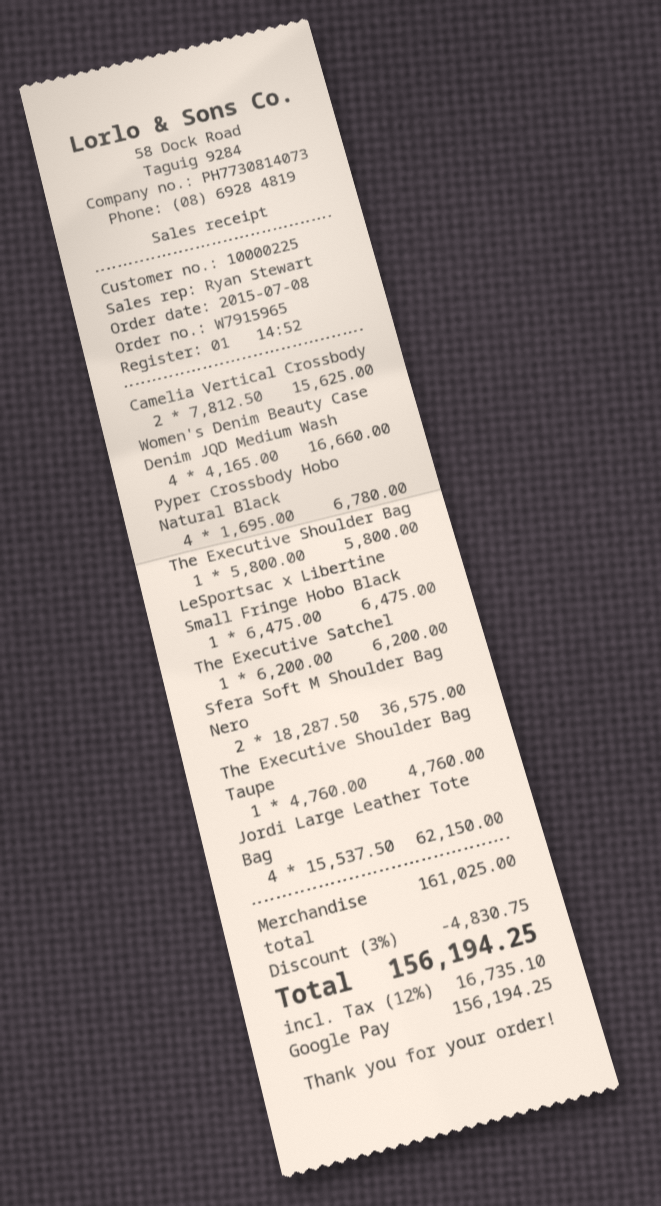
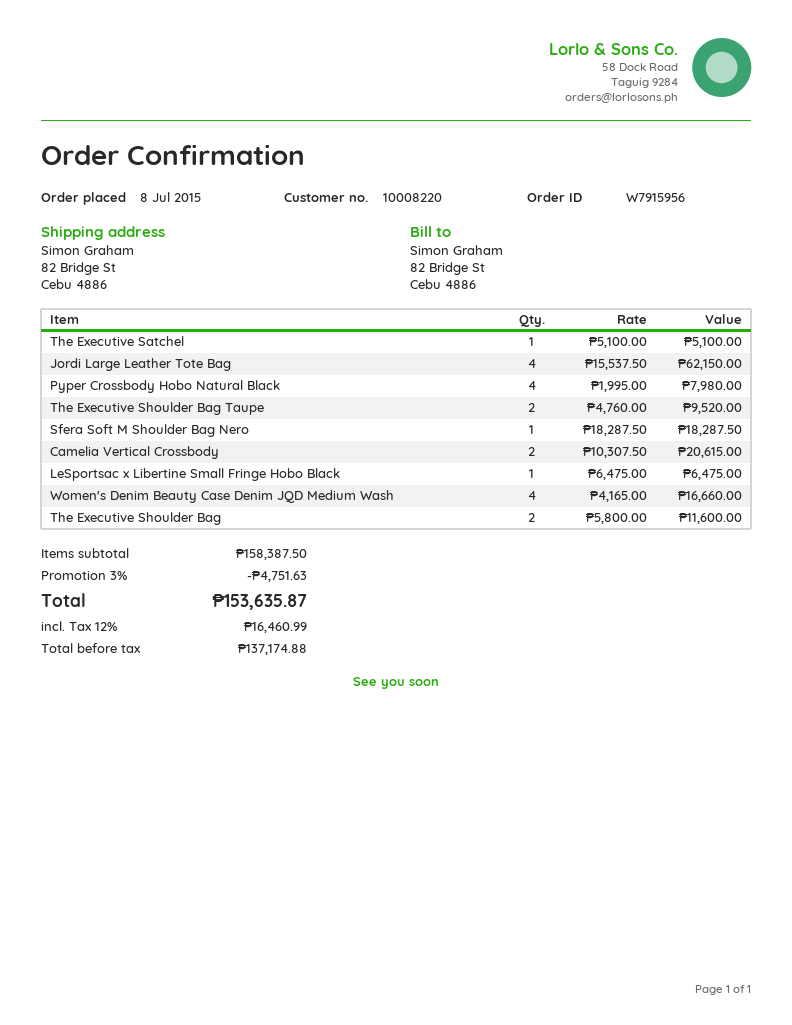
order number: W7915965 -> W7915956
customer number: 10000225 -> 10008220
Camelia Vertical Crossbody: 2 x 7812.50 = 15625.00 -> 2 x 10307.50 = 20615.00
Pyper Crossbody Hobo Natural Black: 4 x 1695.00 = 6780.00 -> 4 x 1995.00 = 7980.00
The Executive Shoulder Bag: 1 x 5800.00 = 5800.00 -> 2 x 5800.00 = 11600.00
The Executive Satchel: 1 x 6200.00 = 6200.00 -> 1 x 5100.00 = 5100.00
Sfera Soft M Shoulder Bag Nero: 2 x 18287.50 = 36575.00 -> 1 x 18287.50 = 18287.50
The Executive Shoulder Bag Taupe: 1 x 4760.00 = 4760.00 -> 2 x 4760.00 = 9520.00
subtotal: 161025.00 -> 158387.50
discount: 3% = 4830.75 -> 3% = 4751.63
tax: 12% = 16735.10 -> 12% = 16460.99
total: 156194.25 -> 153635.87

